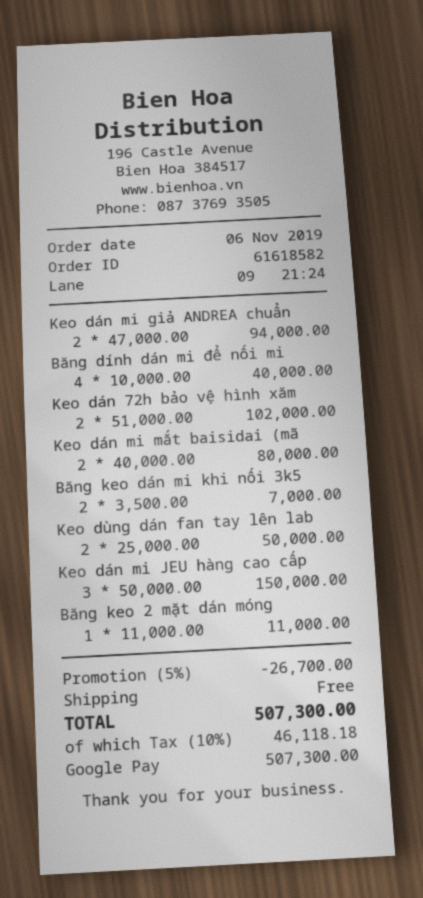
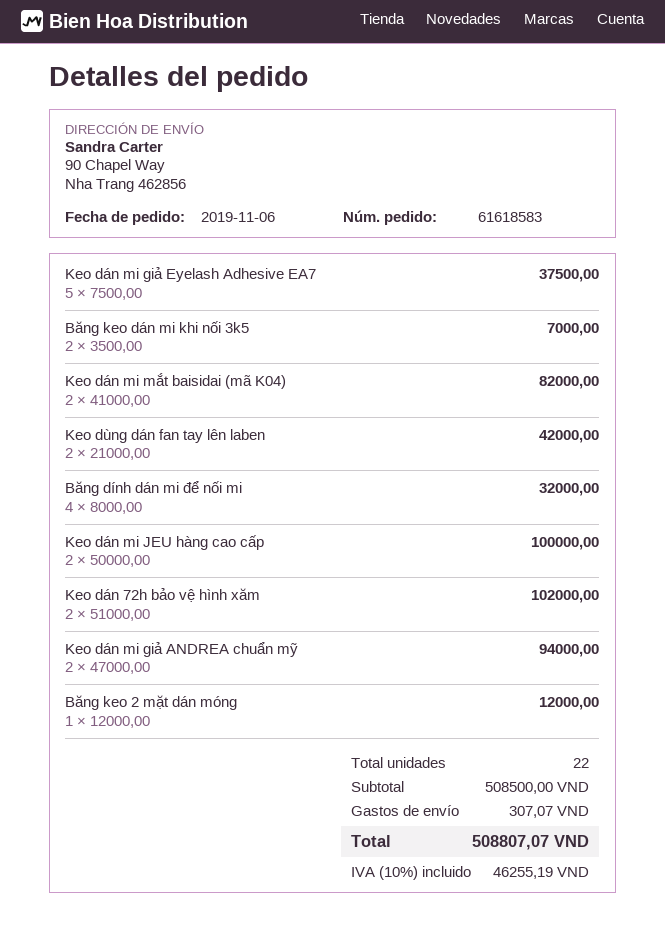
order number: 61618582 -> 61618583
Băng dính dán mi để nối mi: 4 x 10000.00 = 40000.00 -> 4 x 8000.00 = 32000.00
Keo dán mi mắt baisidai (mã: 2 x 40000.00 = 80000.00 -> 2 x 41000.00 = 82000.00
Keo dùng dán fan tay lên lab: 2 x 25000.00 = 50000.00 -> 2 x 21000.00 = 42000.00
Keo dán mi JEU hàng cao cấp: 3 x 50000.00 = 150000.00 -> 2 x 50000.00 = 100000.00
Băng keo 2 mặt dán móng: 1 x 11000.00 = 11000.00 -> 1 x 12000.00 = 12000.00
Keo dán mi giả Eyelash Adhesive EA7: none -> 5 x 7500.00 = 37500.00
discount: 5% = 26700.00 -> none
shipping: 0.00 -> 307.07
tax: 10% = 46118.18 -> 10% = 46255.19
total: 507300.00 -> 508807.07

